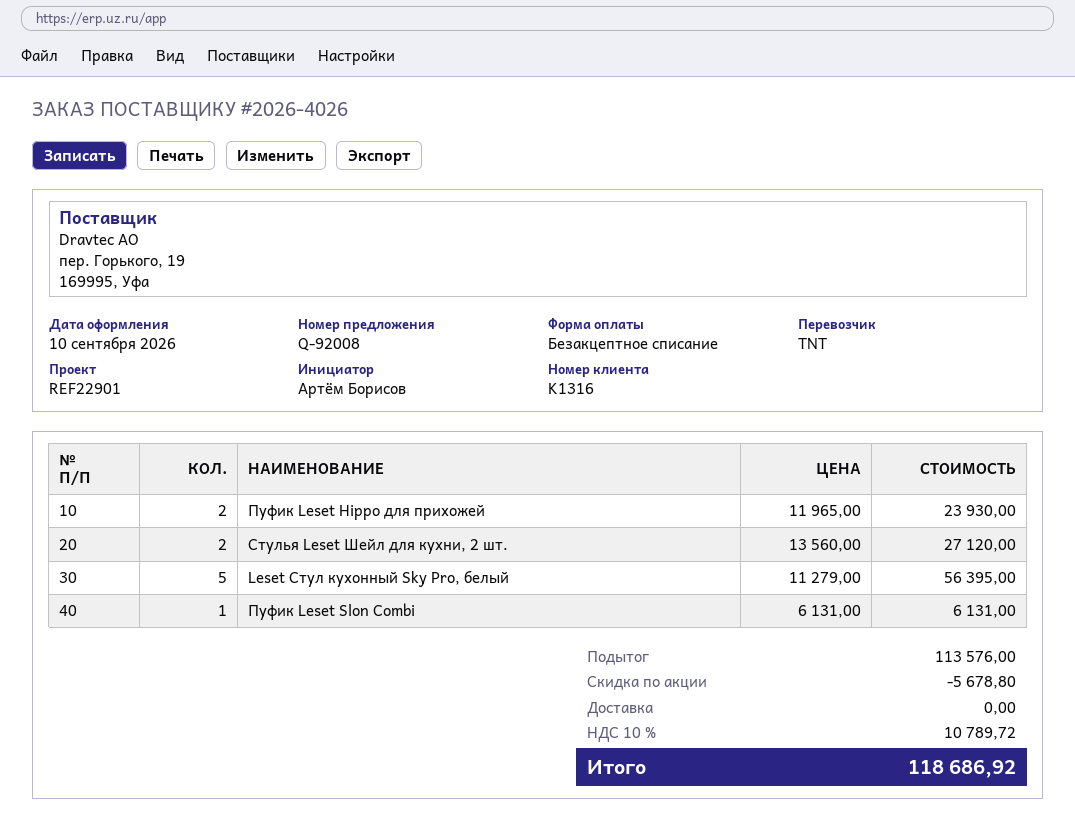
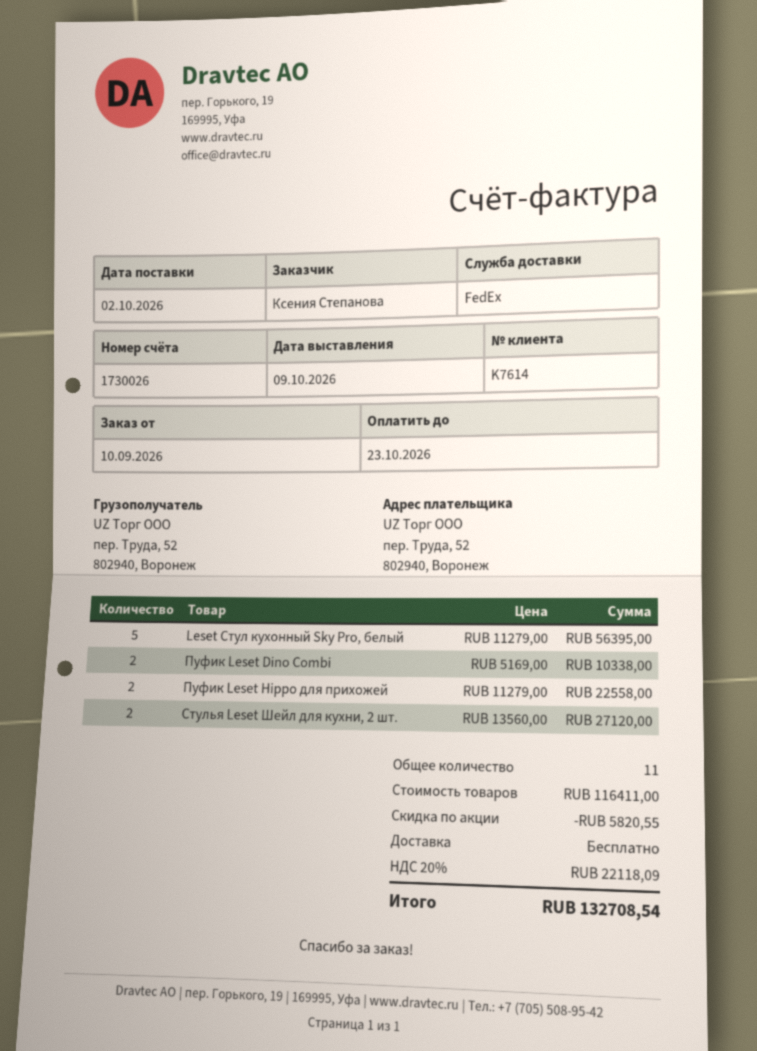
customer number: K1316 -> K7614
ordered by: Артём Борисов -> Ксения Степанова
shipping method: TNT -> FedEx
Пуфик Leset Hippo для прихожей: 2 x 11965.00 = 23930.00 -> 2 x 11279.00 = 22558.00
Пуфик Leset Slon Combi: 1 x 6131.00 = 6131.00 -> none
Пуфик Leset Dino Combi: none -> 2 x 5169.00 = 10338.00
subtotal: 113576.00 -> 116411.00
discount: 5678.80 -> 5820.55
tax: 10% = 10789.72 -> 20% = 22118.09
total: 118686.92 -> 132708.54

